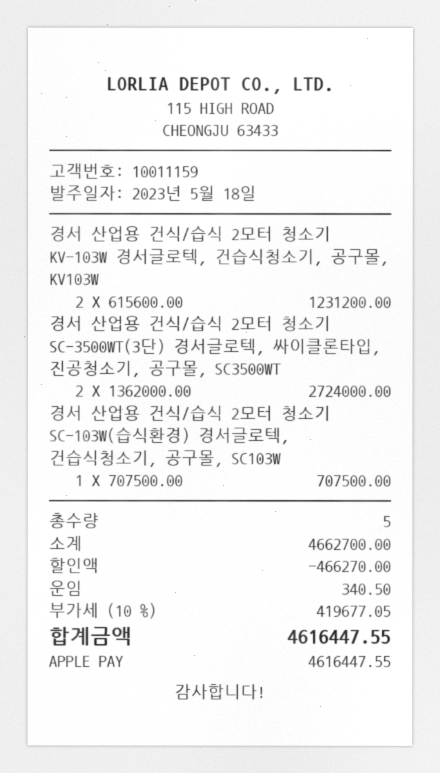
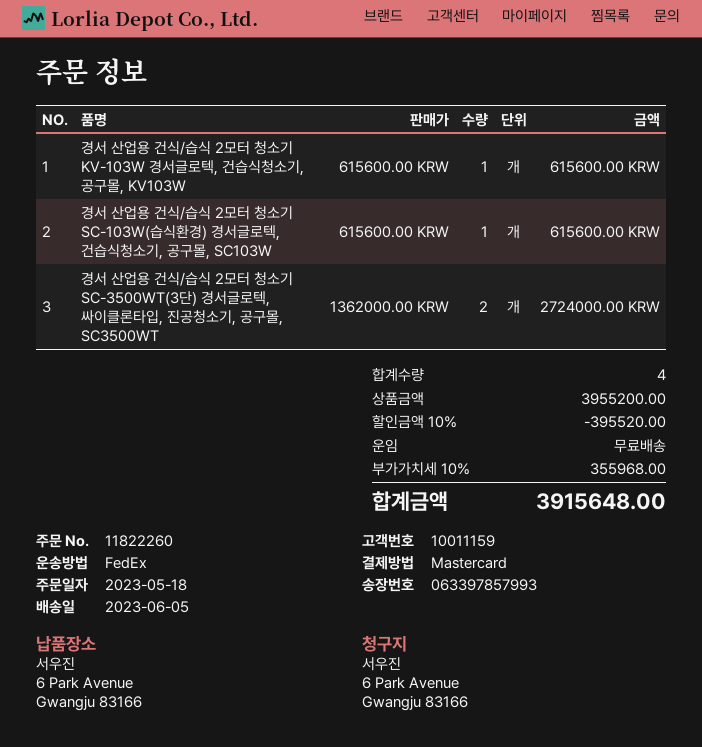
payment method: Apple Pay -> Mastercard
경서 산업용 건식/습식 2모터 청소기 KV-103W 경서글로텍, 건습식청소기, 공구몰, KV103W: 2 x 615600.00 = 1231200.00 -> 1 x 615600.00 = 615600.00
경서 산업용 건식/습식 2모터 청소기 SC-103W(습식환경) 경서글로텍, 건습식청소기, 공구몰, SC103W: 1 x 707500.00 = 707500.00 -> 1 x 615600.00 = 615600.00
total quantity: 5 -> 4
subtotal: 4662700.00 -> 3955200.00
discount: 466270.00 -> 395520.00
shipping: 340.50 -> 0.00
tax: 10% = 419677.05 -> 10% = 355968.00
total: 4616447.55 -> 3915648.00

